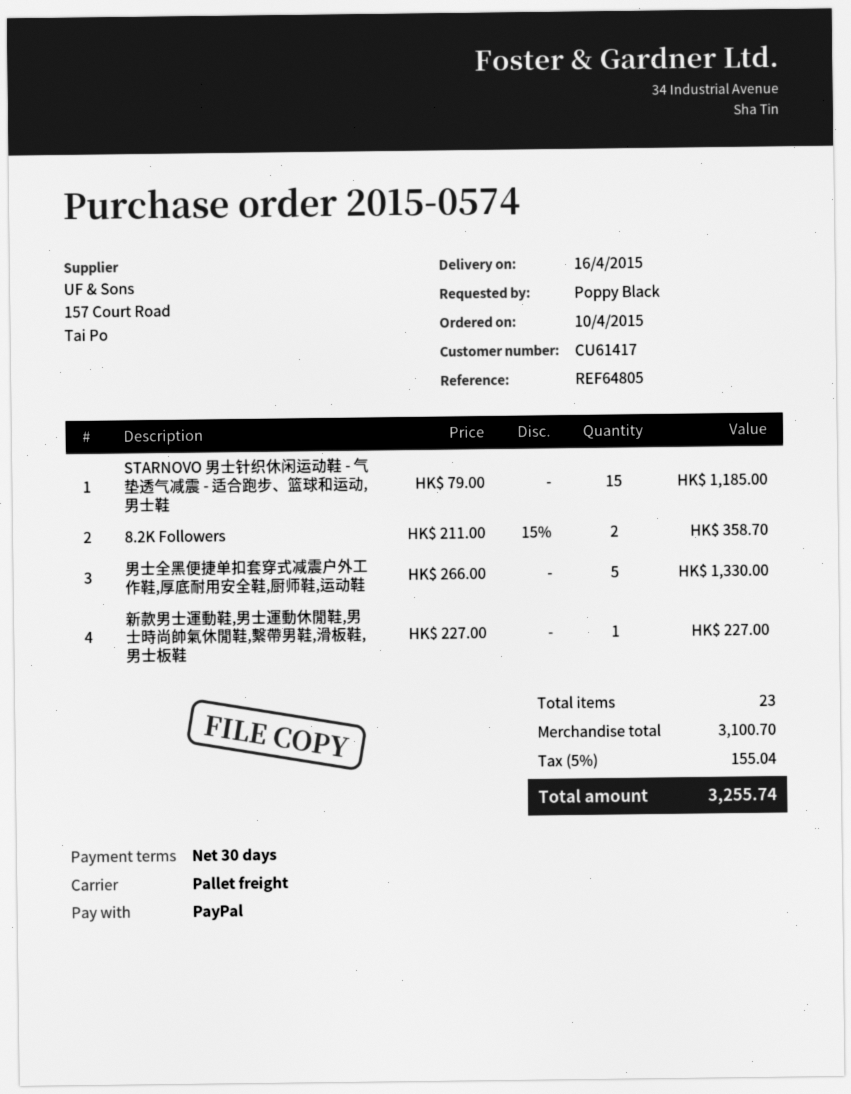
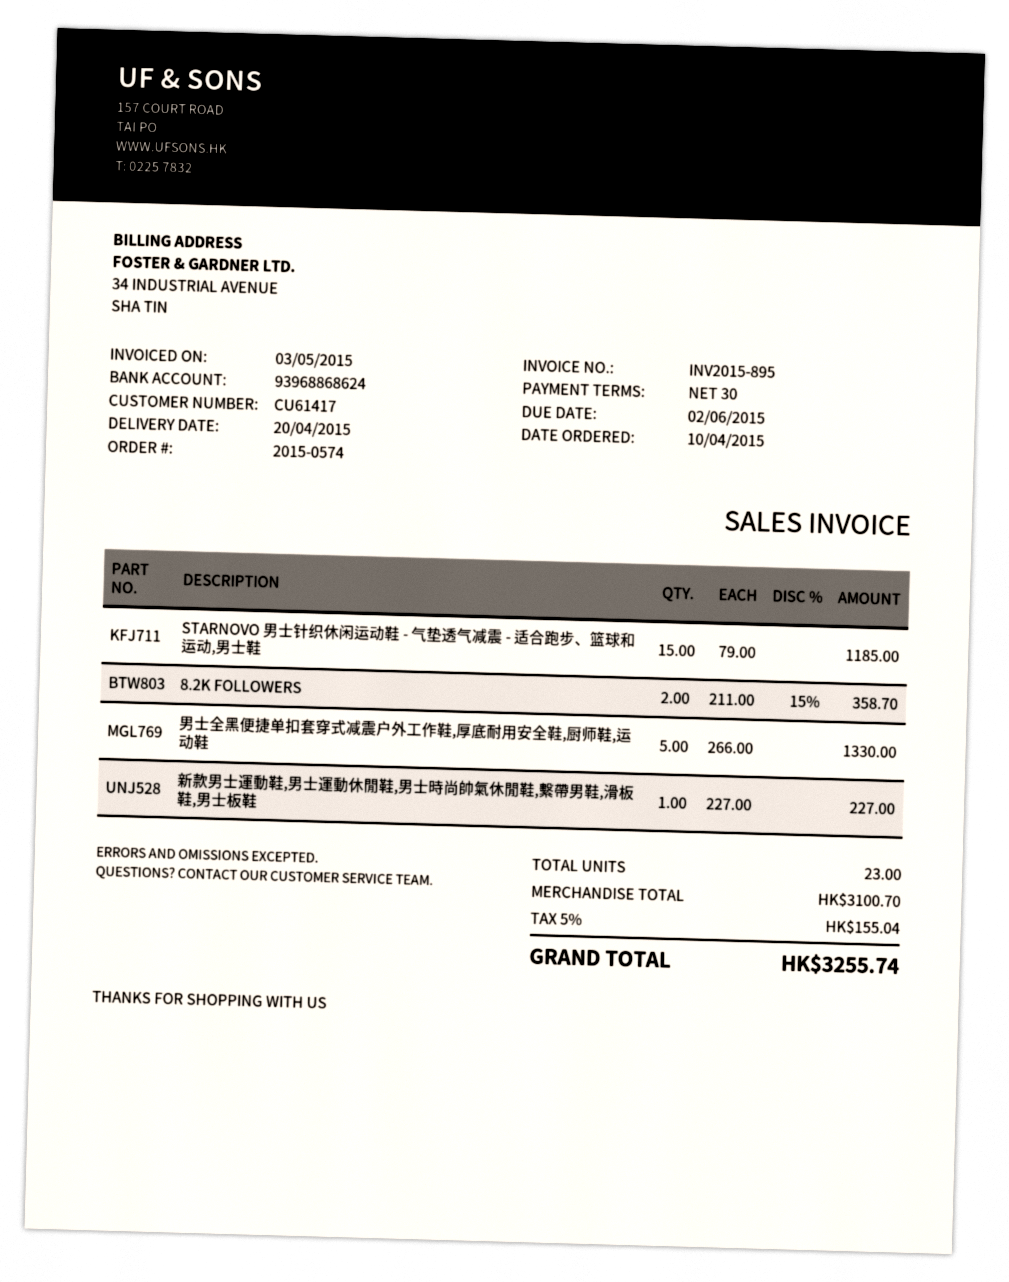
delivery date: 2015-04-16 -> 2015-04-20

